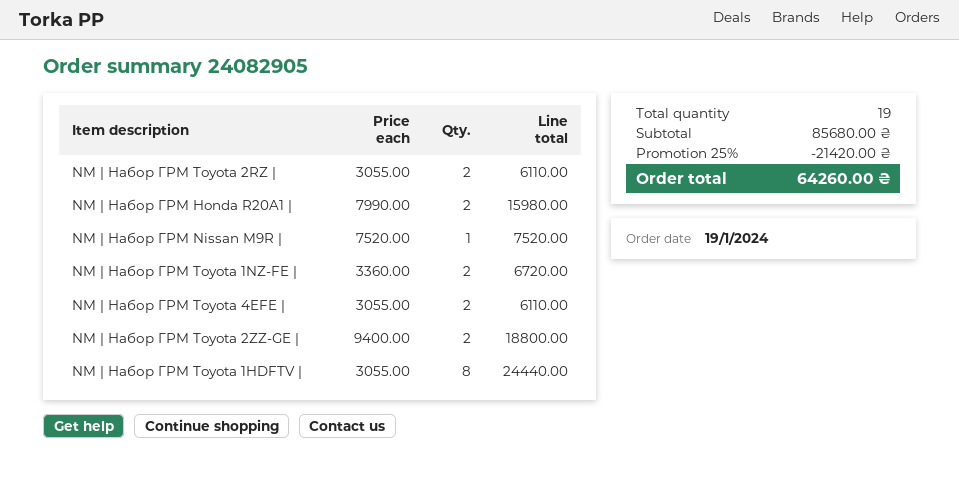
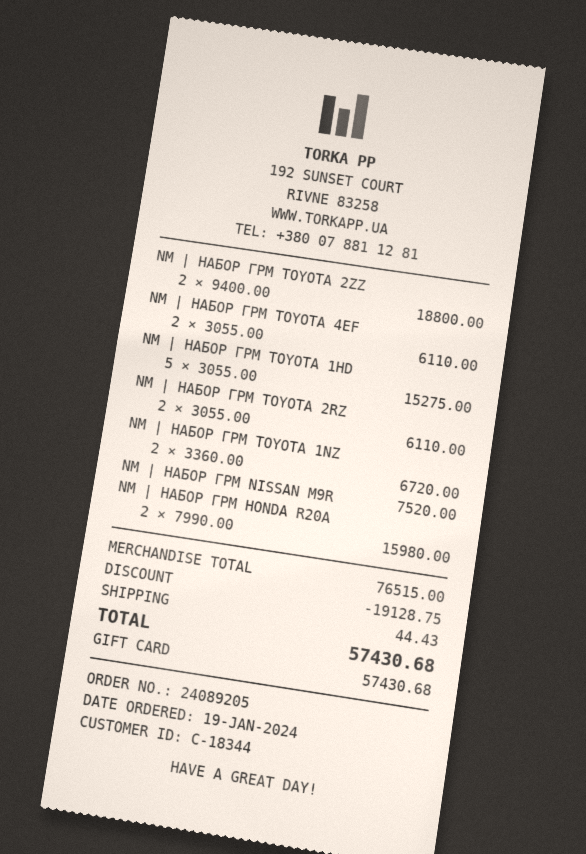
order number: 24082905 -> 24089205
NM | Набор ГРМ Toyota 1HDFTV |: 8 x 3055.00 = 24440.00 -> 5 x 3055.00 = 15275.00
subtotal: 85680.00 -> 76515.00
discount: 21420.00 -> 19128.75
shipping: none -> 44.43
total: 64260.00 -> 57430.68

